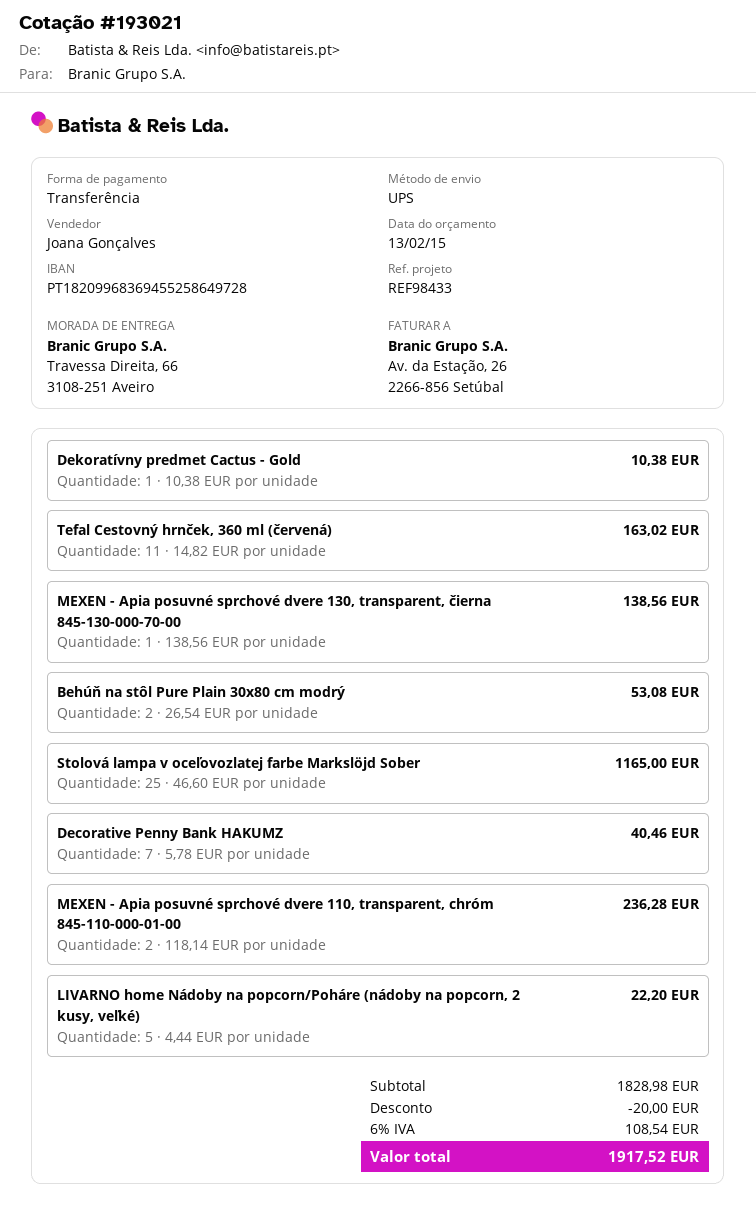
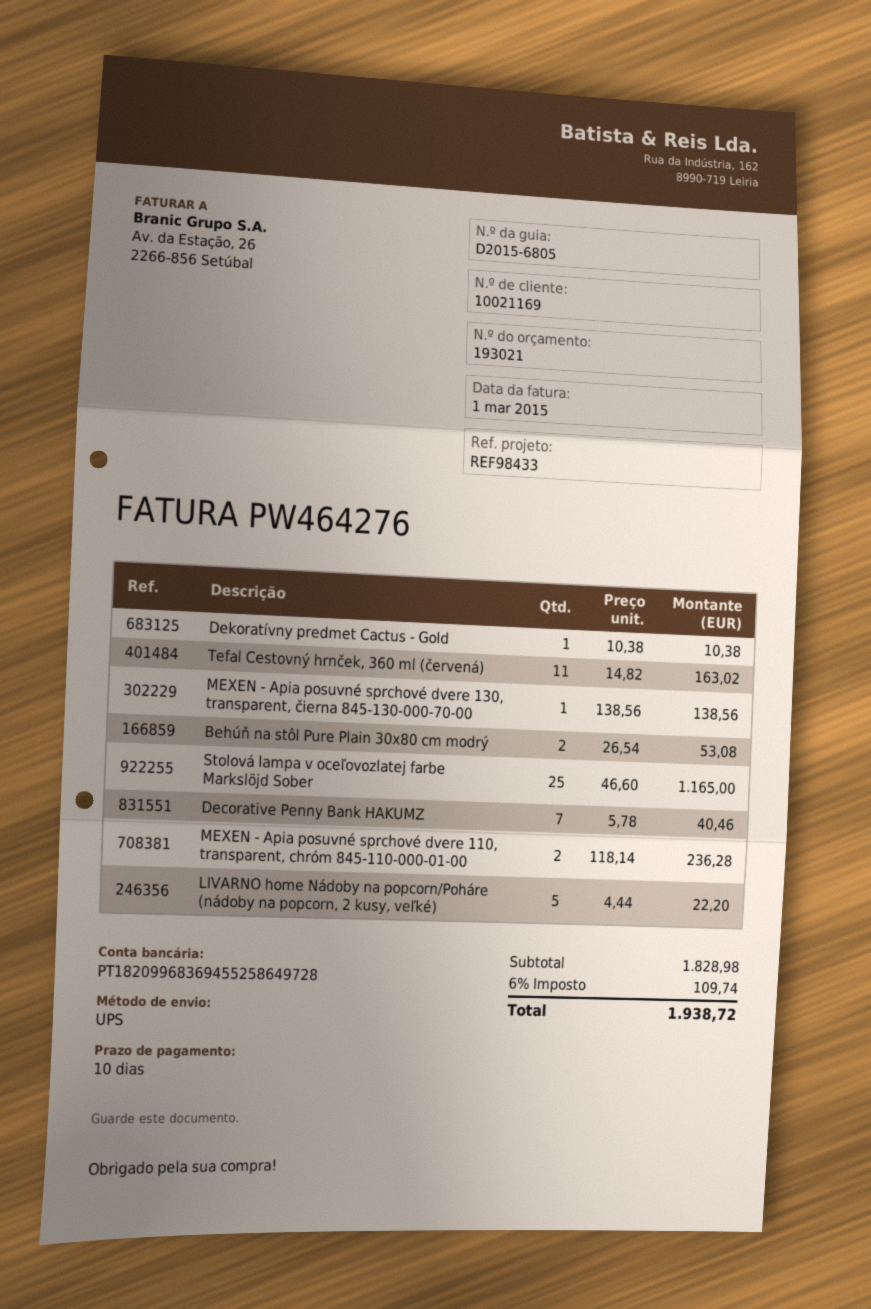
discount: 20.00 -> none
tax: 6% = 108.54 -> 6% = 109.74
total: 1917.52 -> 1938.72

